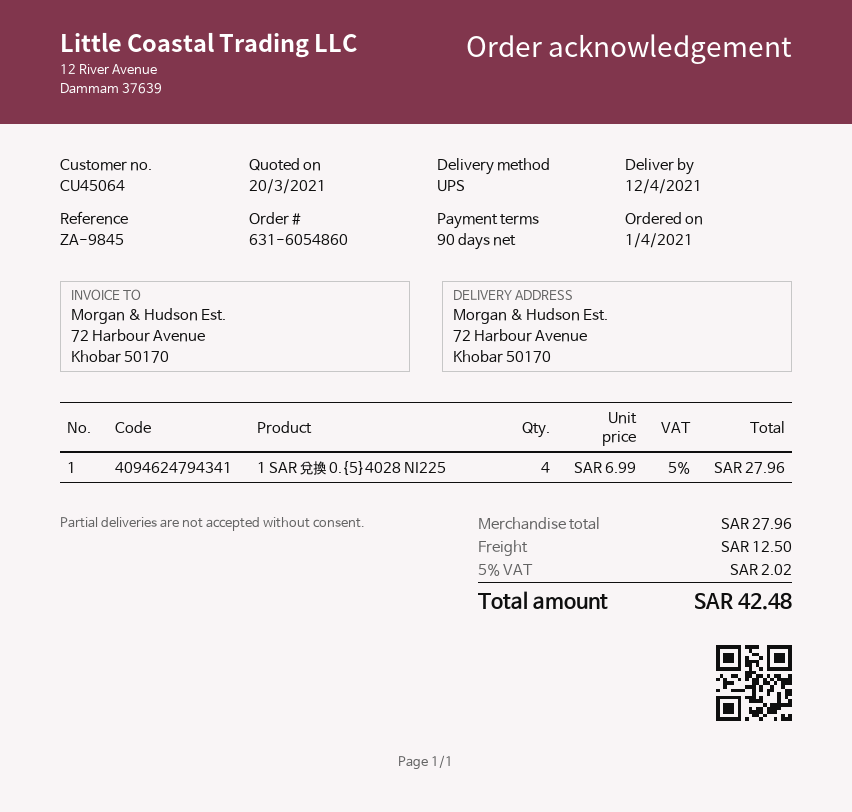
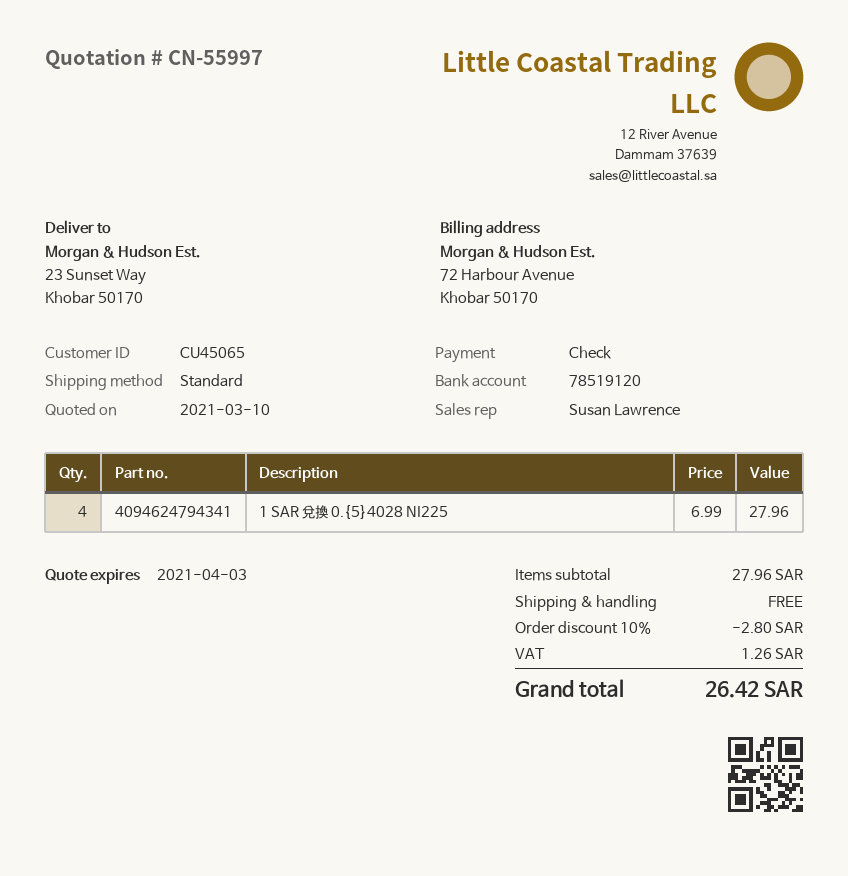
quote date: 2021-03-20 -> 2021-03-10
customer number: CU45064 -> CU45065
shipping method: UPS -> standard
ship to: 72 Harbour Avenue, Khobar 50170 -> 23 Sunset Way, Khobar 50170
discount: none -> 10% = 2.80
shipping: 12.50 -> 0.00
tax: 2.02 -> 1.26
total: 42.48 -> 26.42

